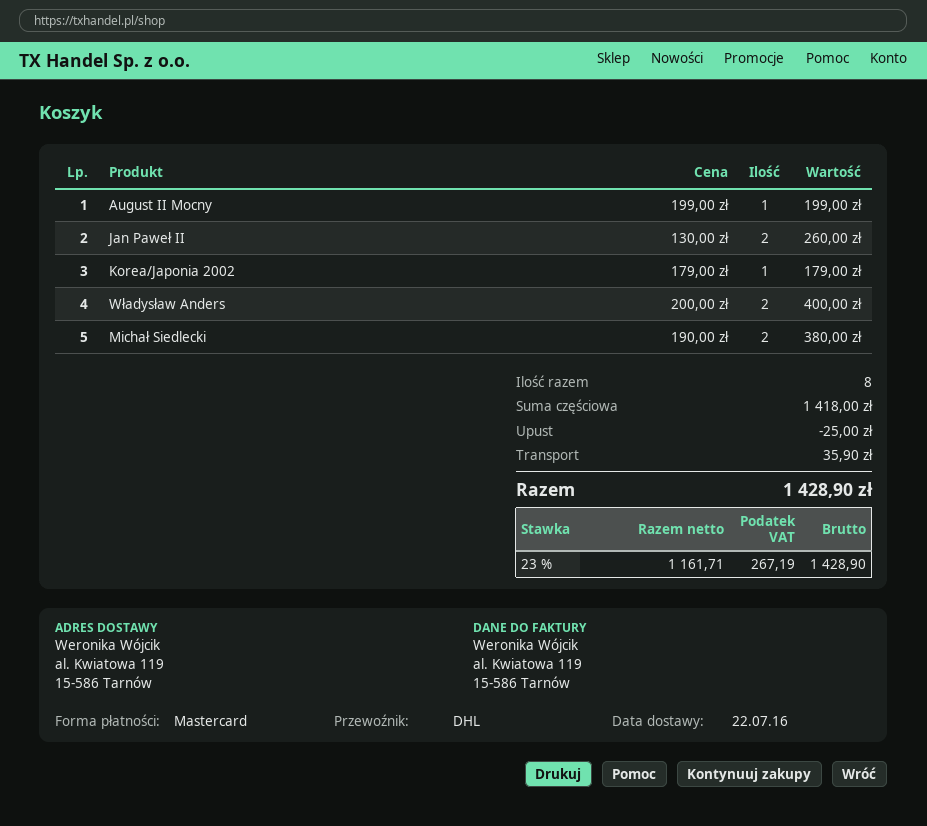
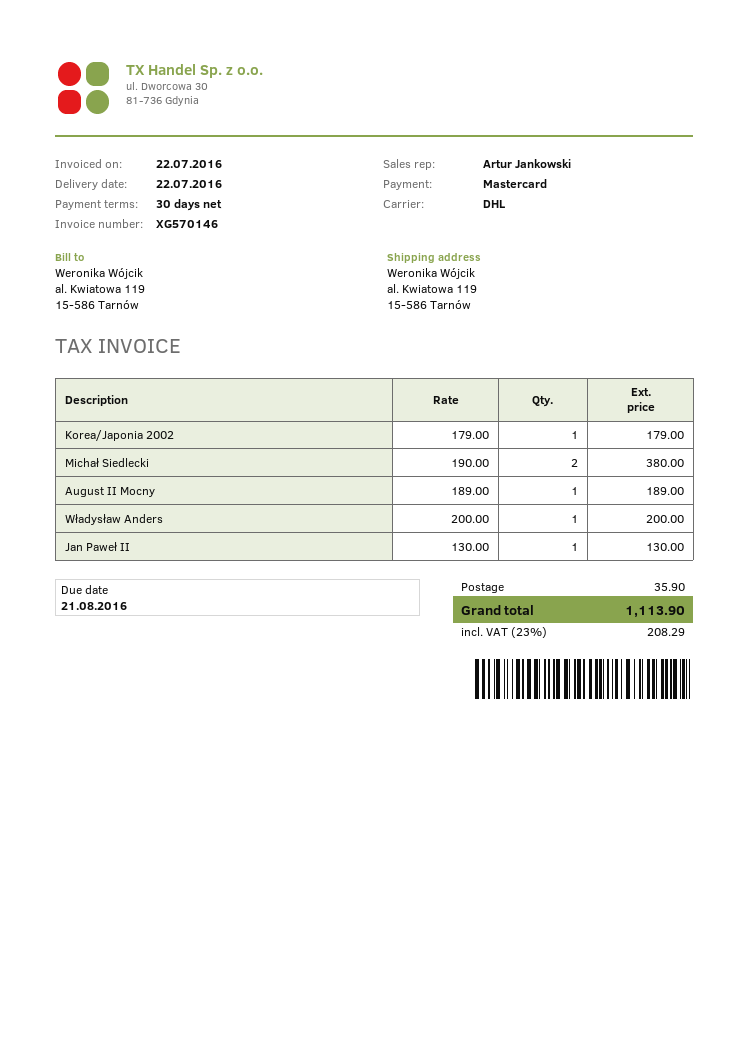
August II Mocny: 1 x 199.00 = 199.00 -> 1 x 189.00 = 189.00
Jan Paweł II: 2 x 130.00 = 260.00 -> 1 x 130.00 = 130.00
Władysław Anders: 2 x 200.00 = 400.00 -> 1 x 200.00 = 200.00
discount: 25.00 -> none
tax: 23% = 267.19 -> 23% = 208.29
total: 1428.90 -> 1113.90

